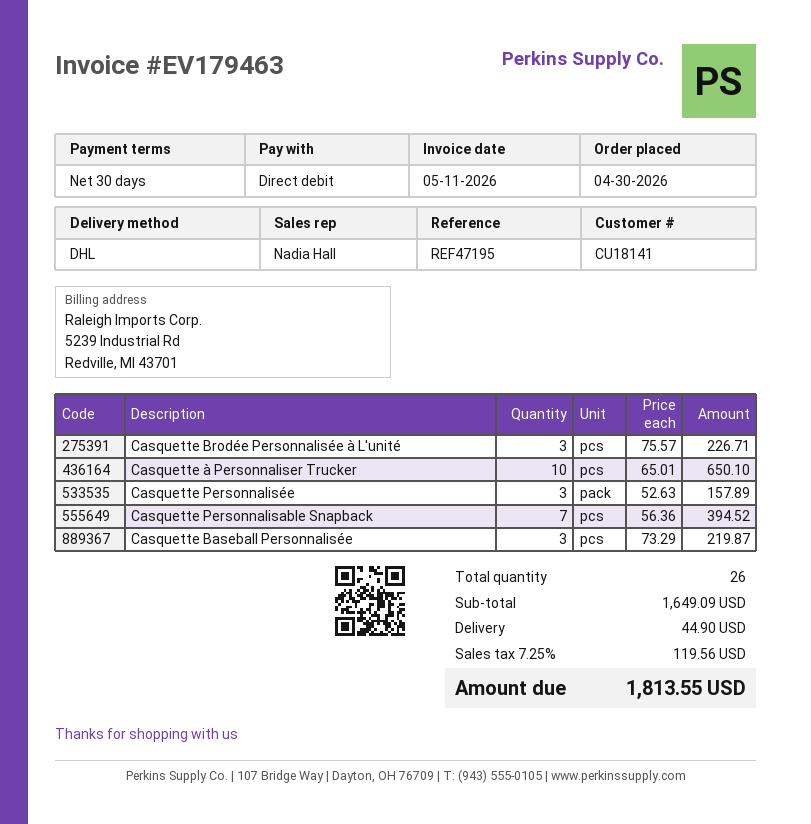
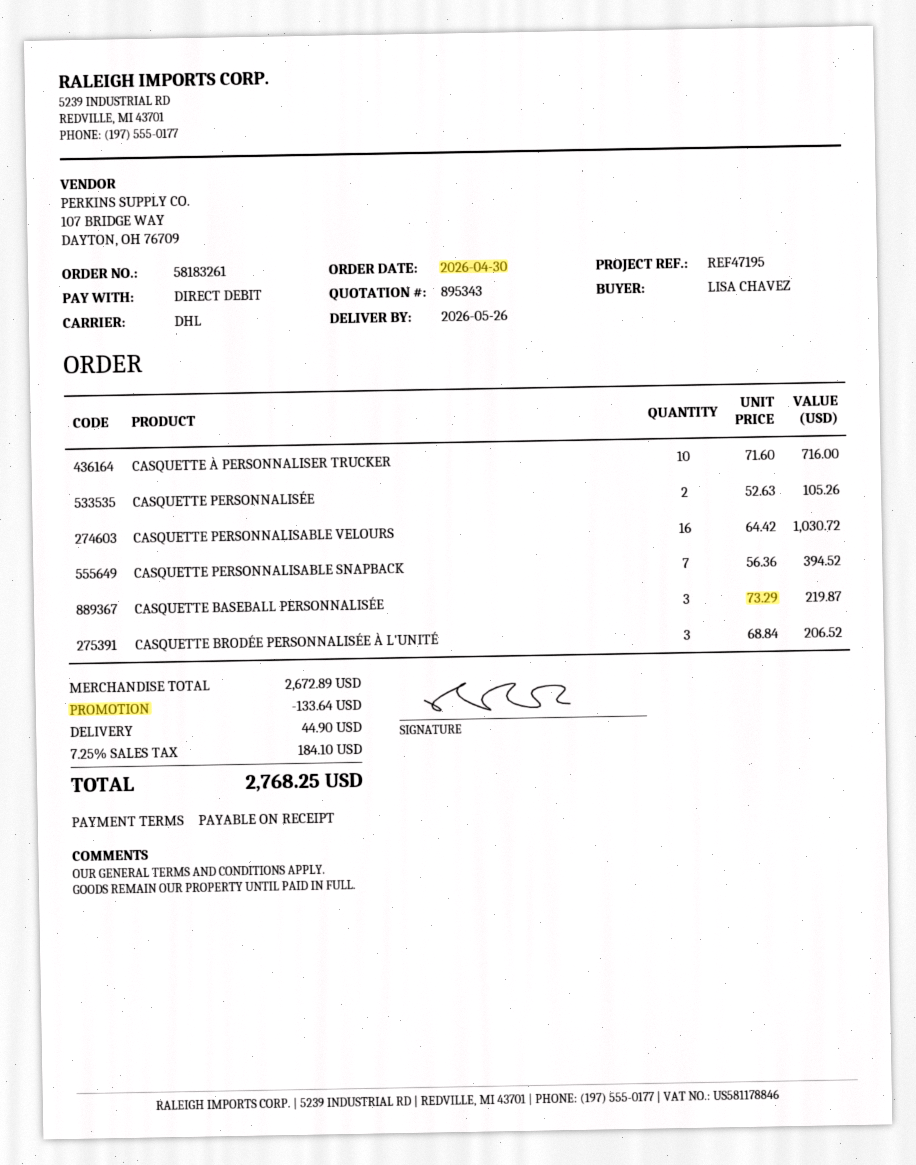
payment terms: 30 days -> on receipt
Casquette Brodée Personnalisée à L'unité: 3 x 75.57 = 226.71 -> 3 x 68.84 = 206.52
Casquette à Personnaliser Trucker: 10 x 65.01 = 650.10 -> 10 x 71.60 = 716.00
Casquette Personnalisée: 3 x 52.63 = 157.89 -> 2 x 52.63 = 105.26
CASQUETTE PERSONNALISABLE VELOURS: none -> 16 x 64.42 = 1030.72
subtotal: 1649.09 -> 2672.89
discount: none -> 133.64
tax: 7.25% = 119.56 -> 7.25% = 184.10
total: 1813.55 -> 2768.25

